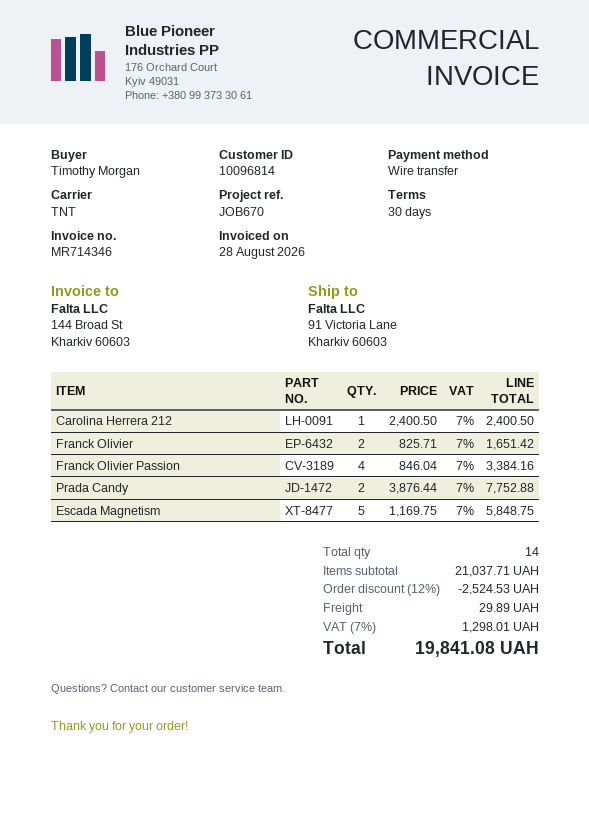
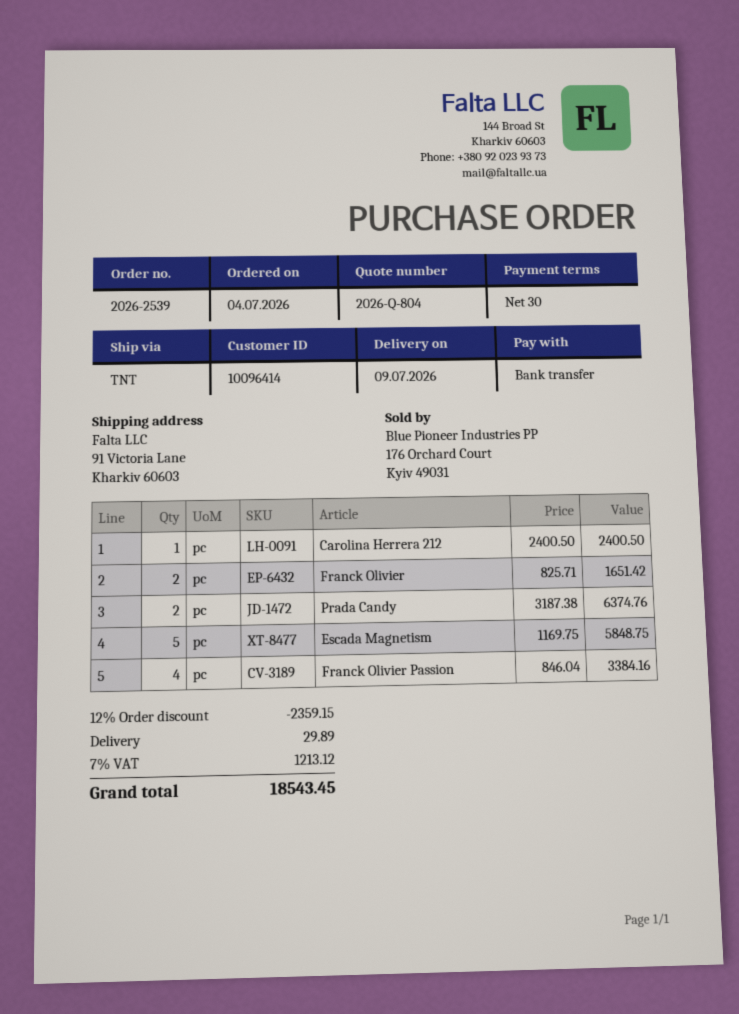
customer number: 10096814 -> 10096414
Prada Candy: 2 x 3876.44 = 7752.88 -> 2 x 3187.38 = 6374.76
discount: 12% = 2524.53 -> 12% = 2359.15
tax: 7% = 1298.01 -> 7% = 1213.12
total: 19841.08 -> 18543.45

